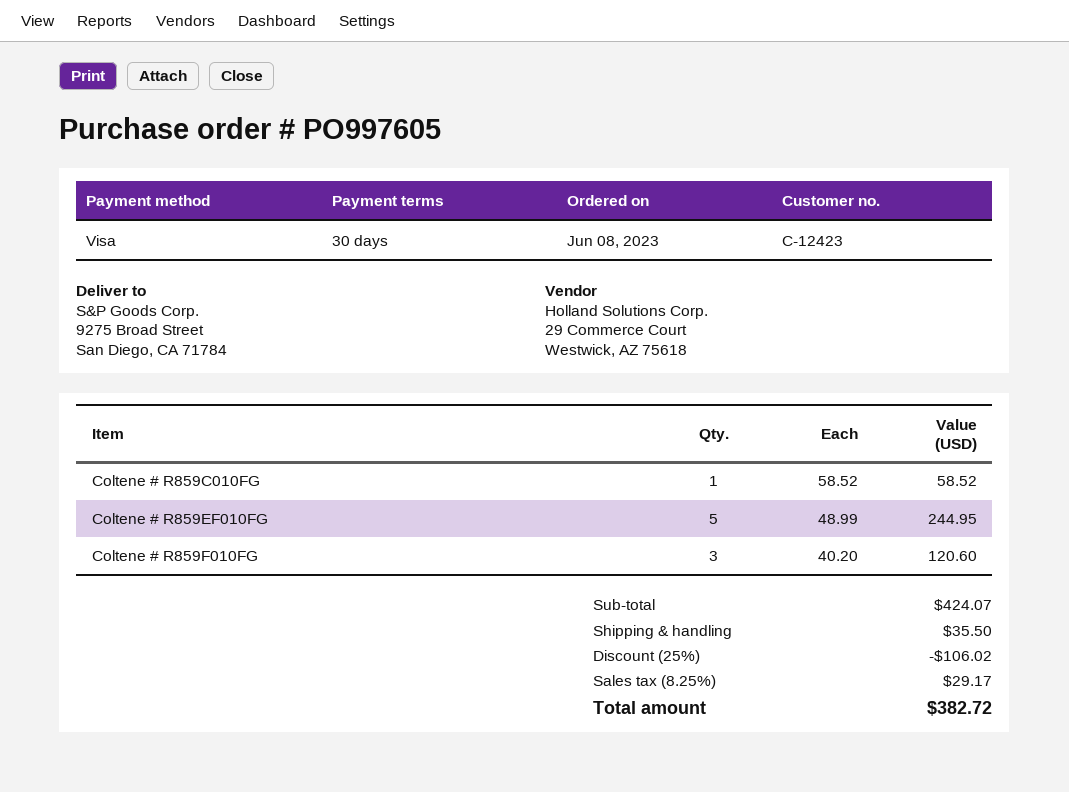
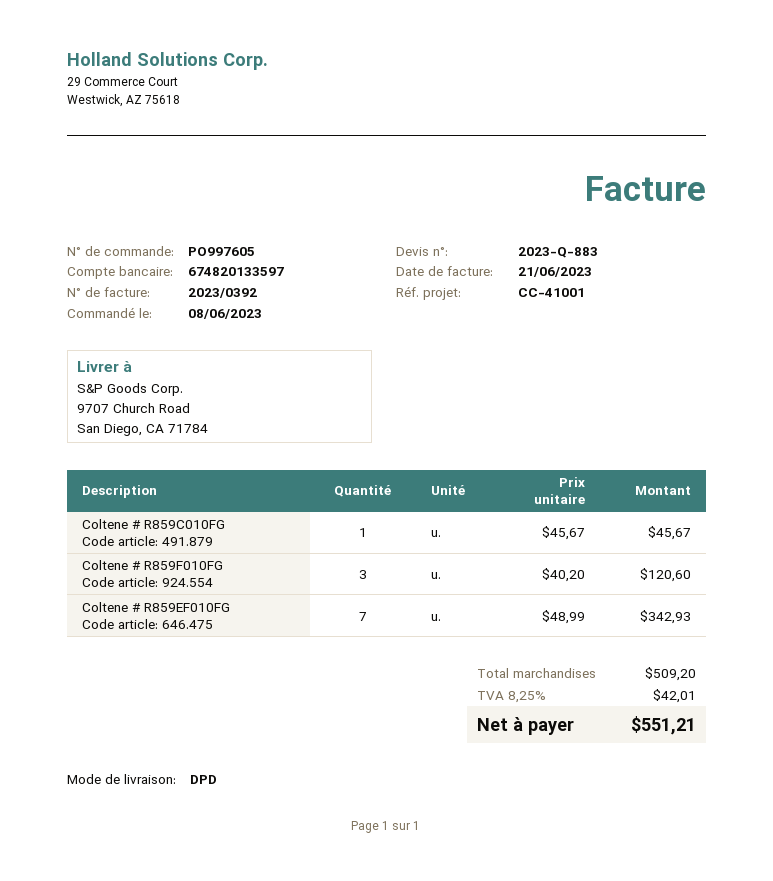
ship to: 9275 Broad Street, San Diego, CA 71784 -> 9707 Church Road, San Diego, CA 71784
Coltene # R859C010FG: 1 x 58.52 = 58.52 -> 1 x 45.67 = 45.67
Coltene # R859EF010FG: 5 x 48.99 = 244.95 -> 7 x 48.99 = 342.93
subtotal: 424.07 -> 509.20
discount: 25% = 106.02 -> none
shipping: 35.50 -> none
tax: 8.25% = 29.17 -> 8.25% = 42.01
total: 382.72 -> 551.21

